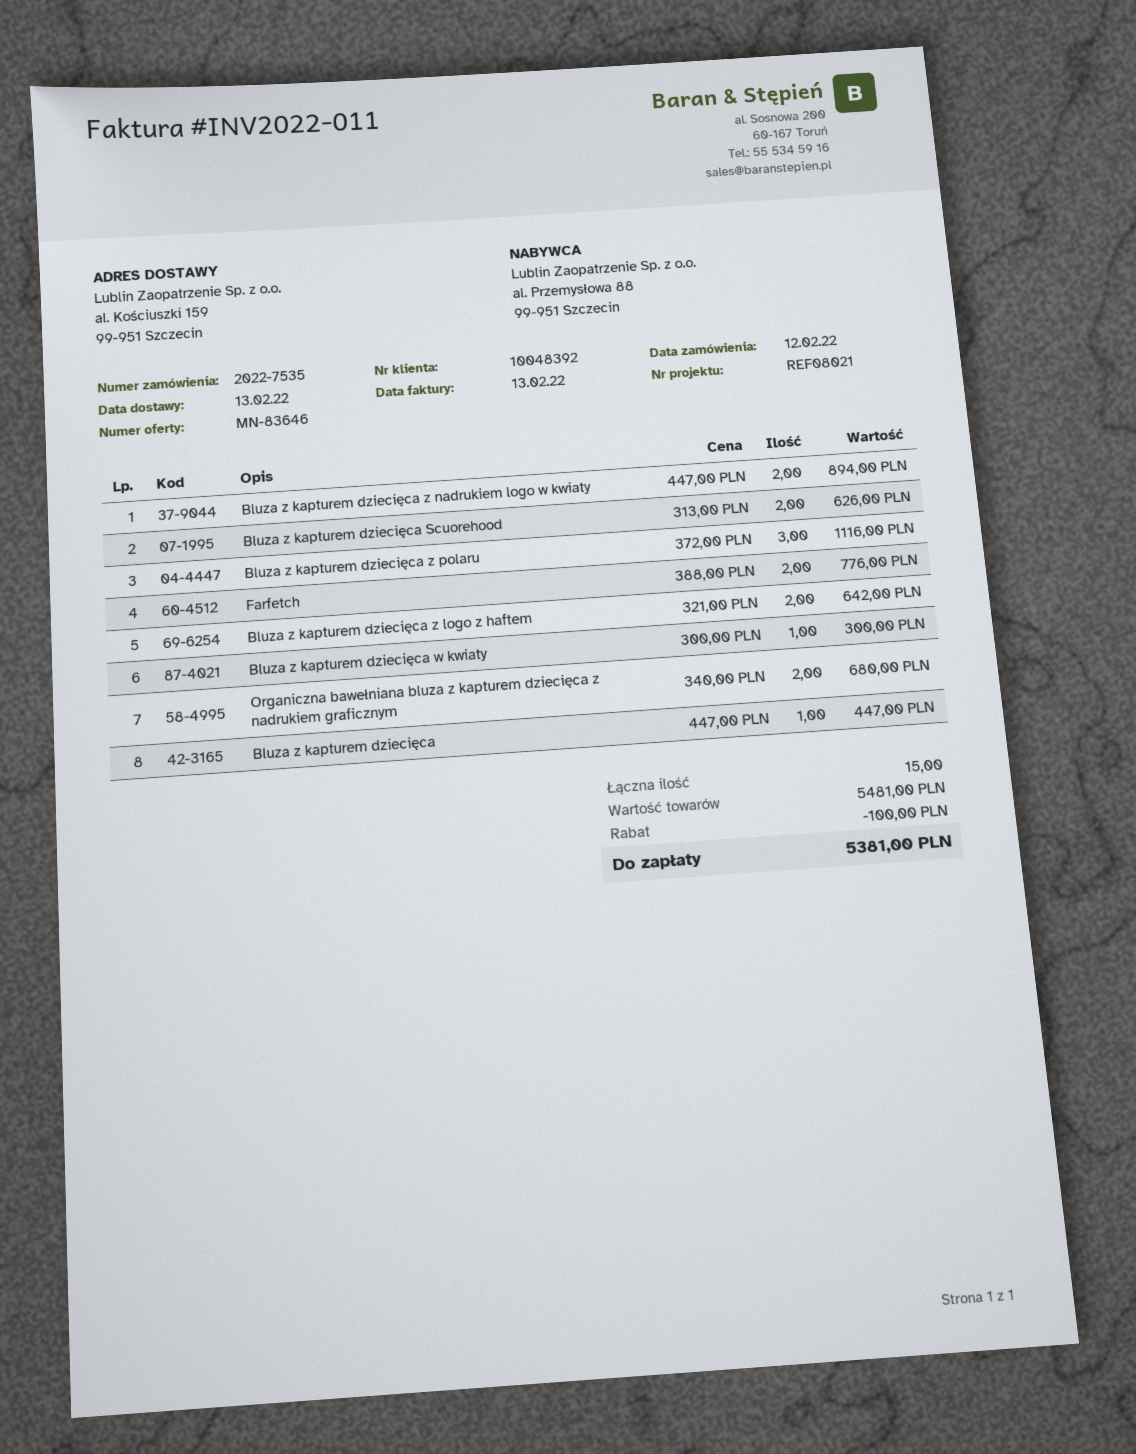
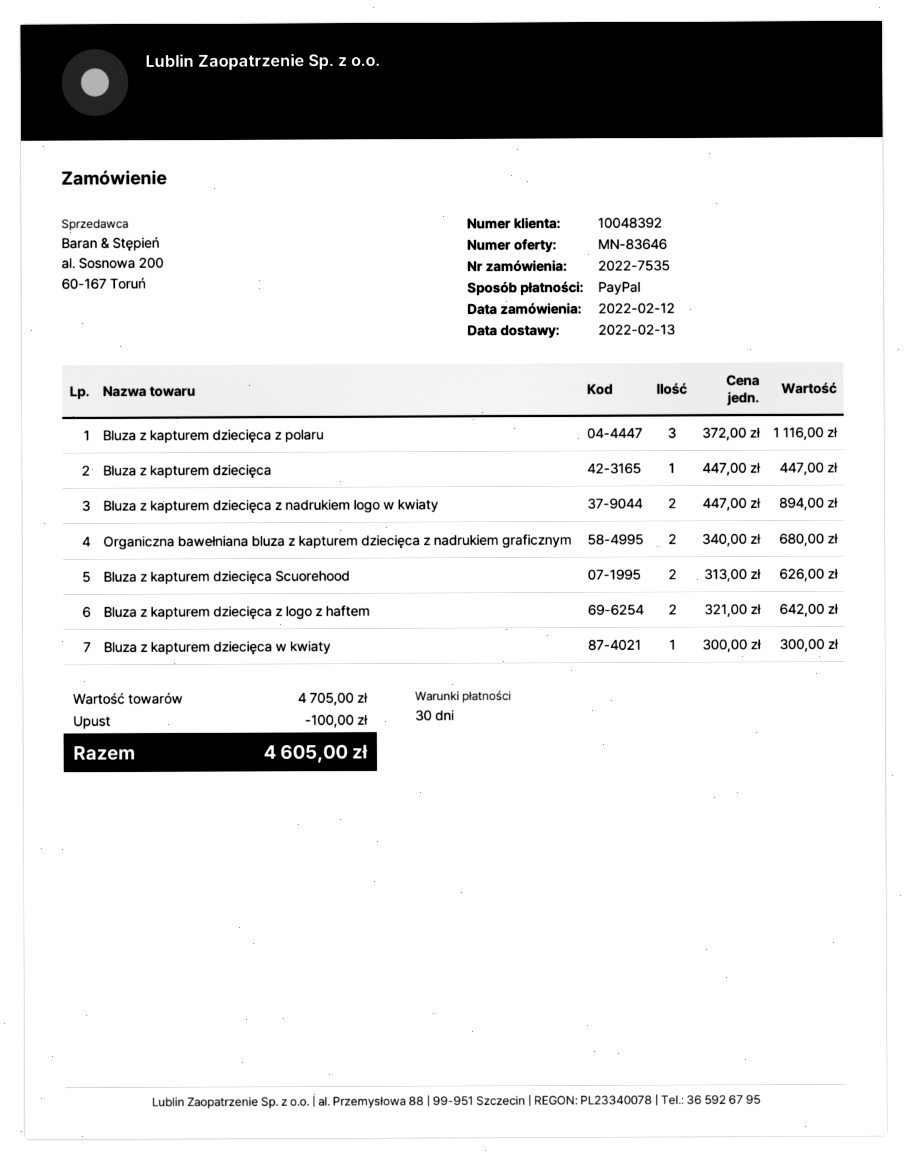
Farfetch: 2 x 388.00 = 776.00 -> none
subtotal: 5481.00 -> 4705.00
total: 5381.00 -> 4605.00

